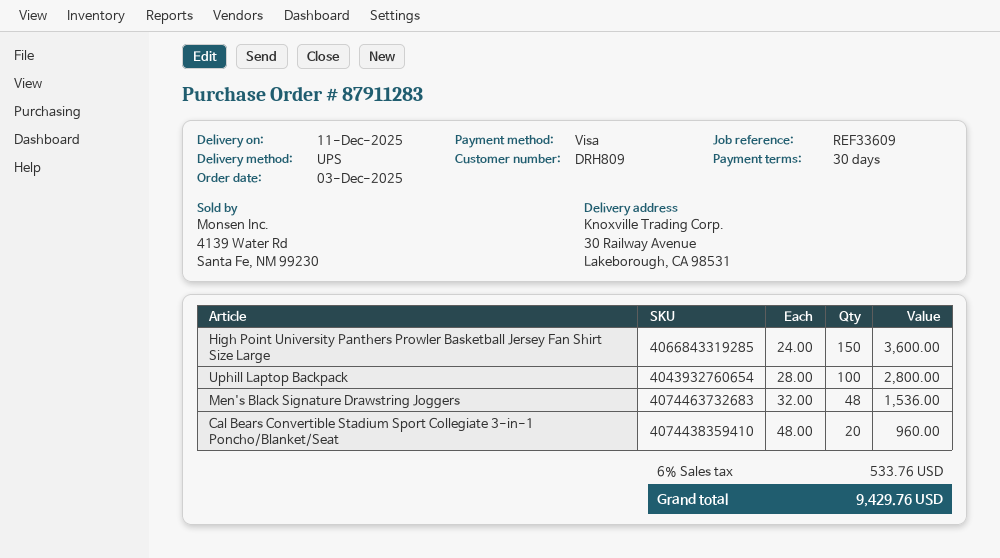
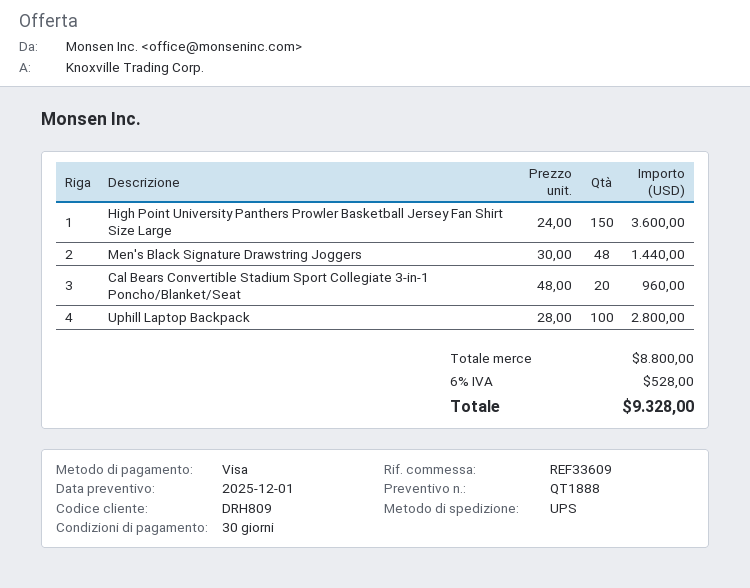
Men's Black Signature Drawstring Joggers: 48 x 32.00 = 1536.00 -> 48 x 30.00 = 1440.00
tax: 6% = 533.76 -> 6% = 528.00
total: 9429.76 -> 9328.00

